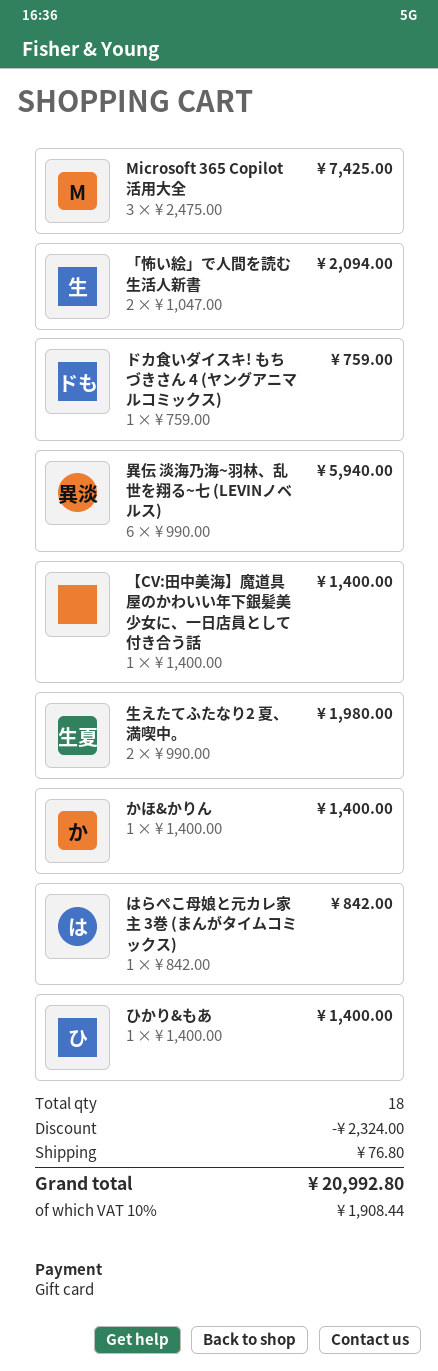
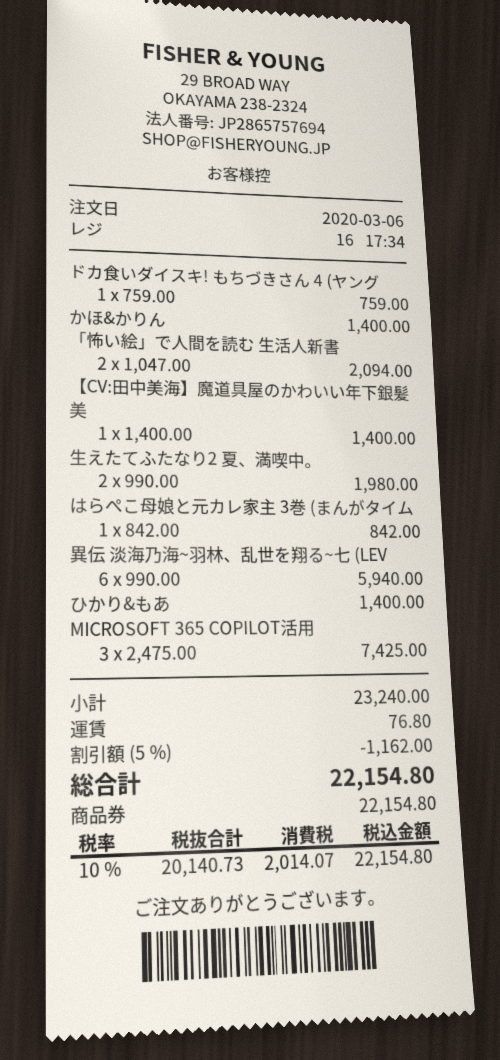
discount: 2324.00 -> 1162.00
tax: 10% = 1908.44 -> 10% = 2014.07
total: 20992.80 -> 22154.80

